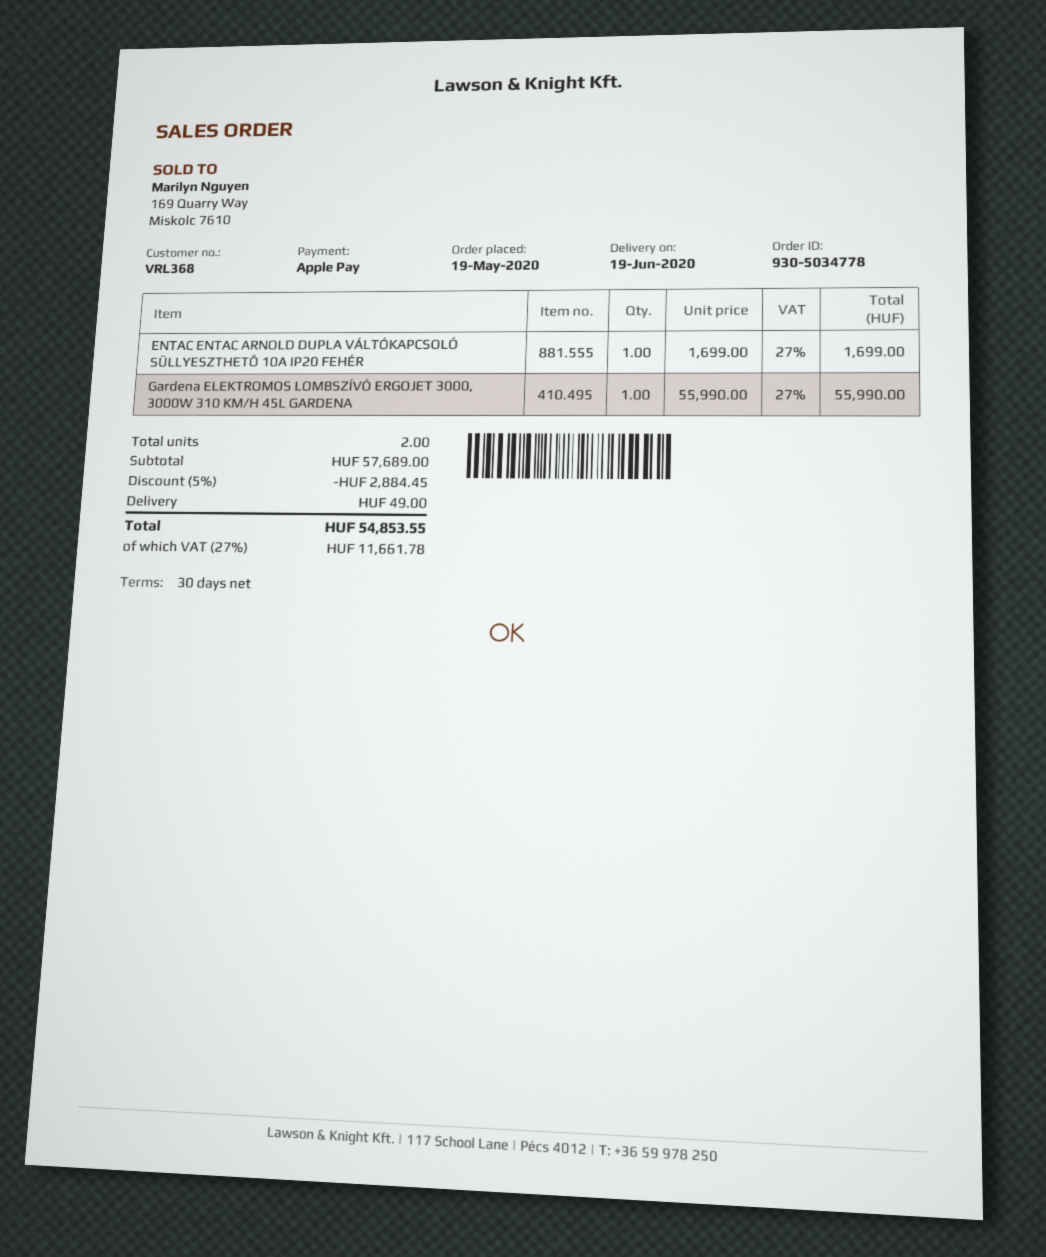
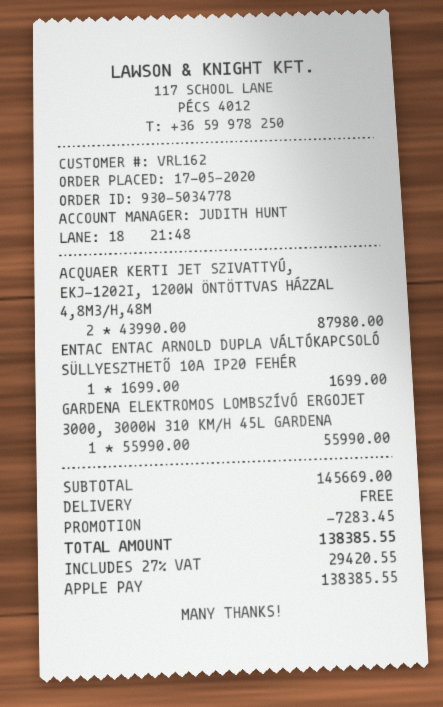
order date: 2020-05-19 -> 2020-05-17
customer number: VRL368 -> VRL162
ACQUAER KERTI JET SZIVATTYÚ, EKJ-1202I, 1200W ÖNTÖTTVAS HÁZZAL 4,8M3/H,48M: none -> 2 x 43990.00 = 87980.00
subtotal: 57689.00 -> 145669.00
discount: 2884.45 -> 7283.45
shipping: 49.00 -> 0.00
tax: 27% = 11661.78 -> 27% = 29420.55
total: 54853.55 -> 138385.55

